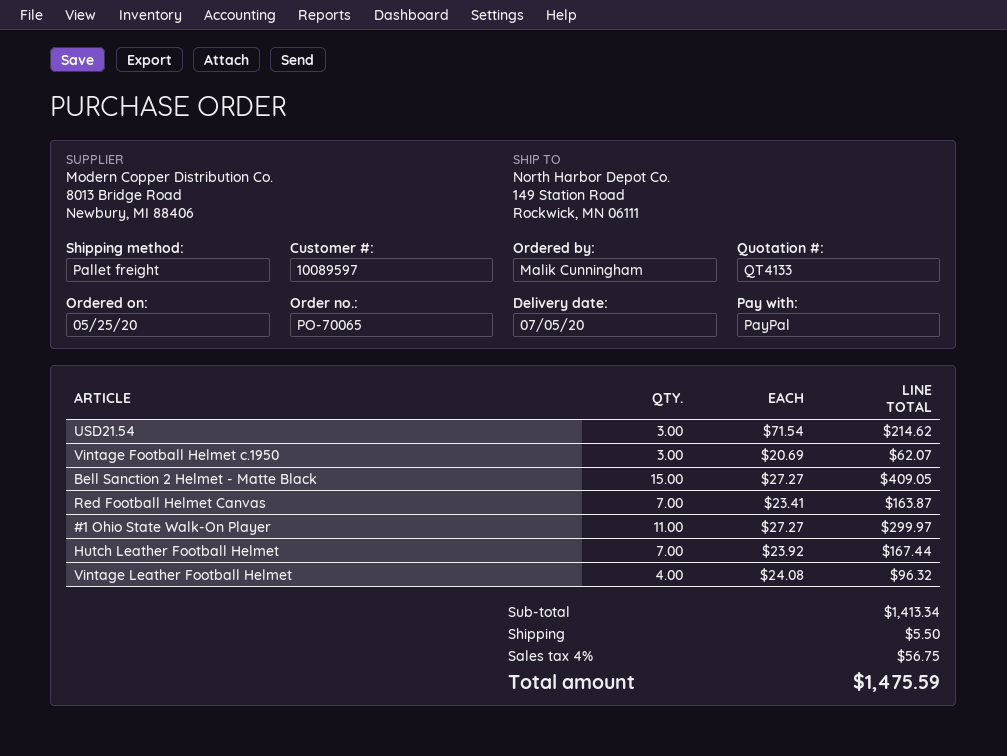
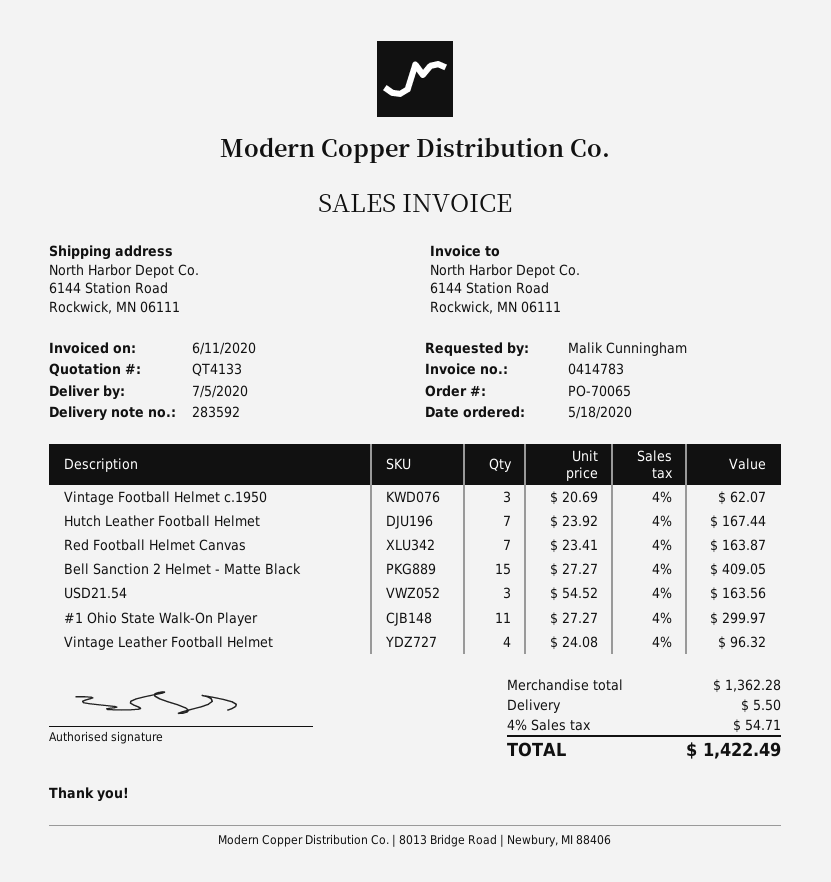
order date: 2020-05-25 -> 2020-05-18
ship to: 149 Station Road, Rockwick, MN 06111 -> 6144 Station Road, Rockwick, MN 06111
USD21.54: 3 x 71.54 = 214.62 -> 3 x 54.52 = 163.56
subtotal: 1413.34 -> 1362.28
tax: 4% = 56.75 -> 4% = 54.71
total: 1475.59 -> 1422.49

